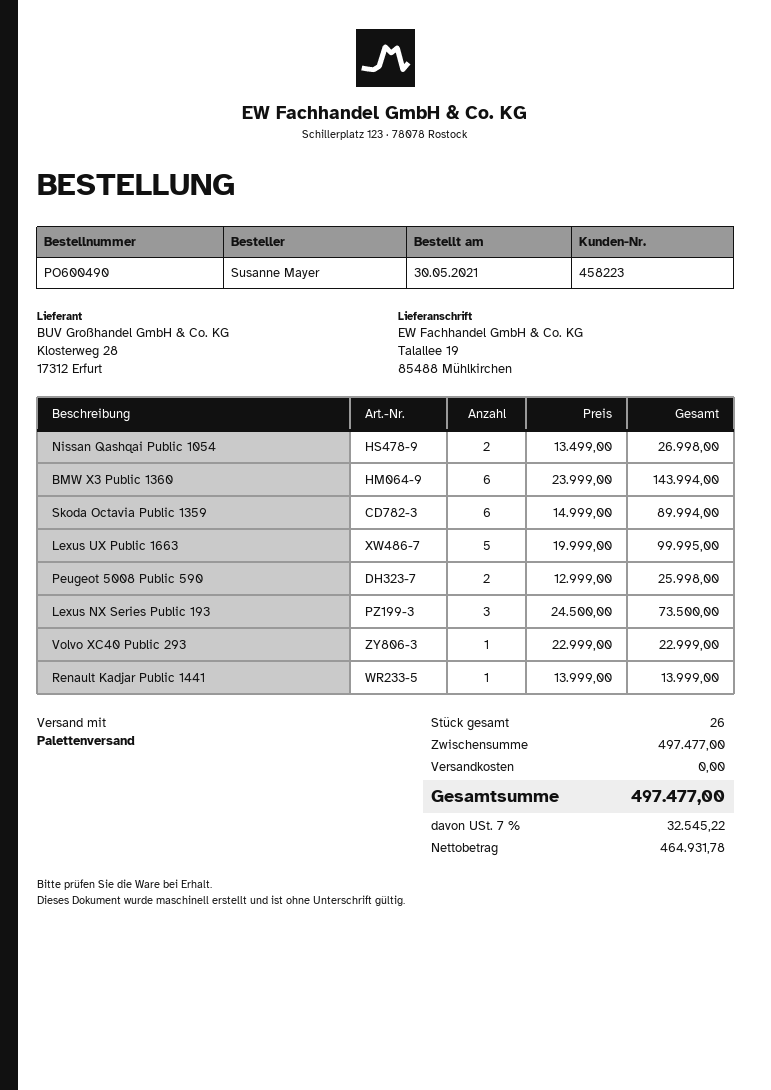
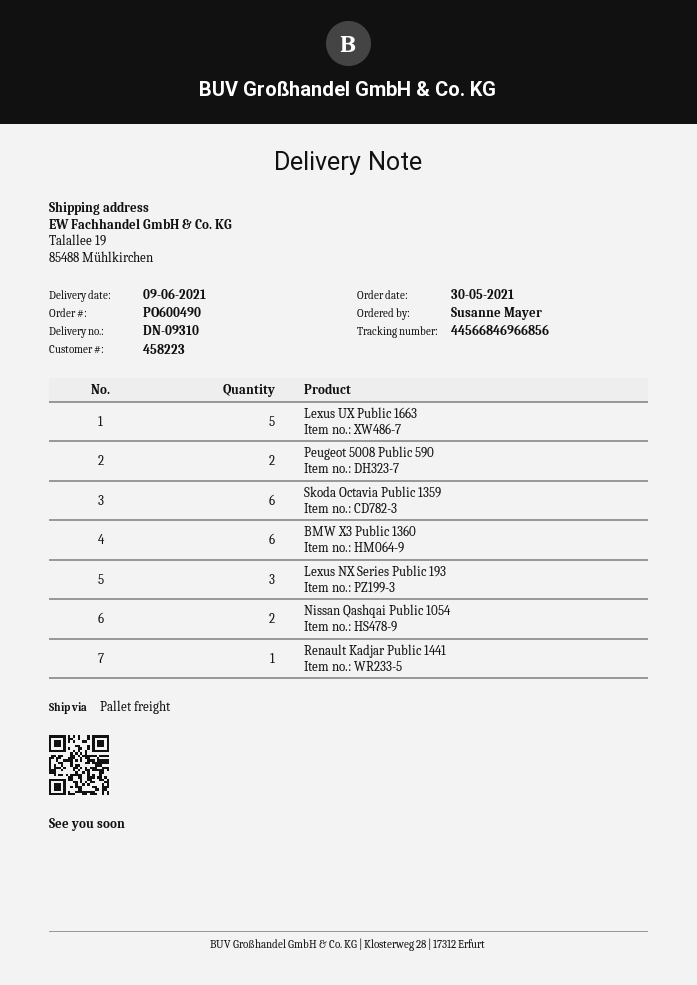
Volvo XC40 Public 293: 1 -> none

